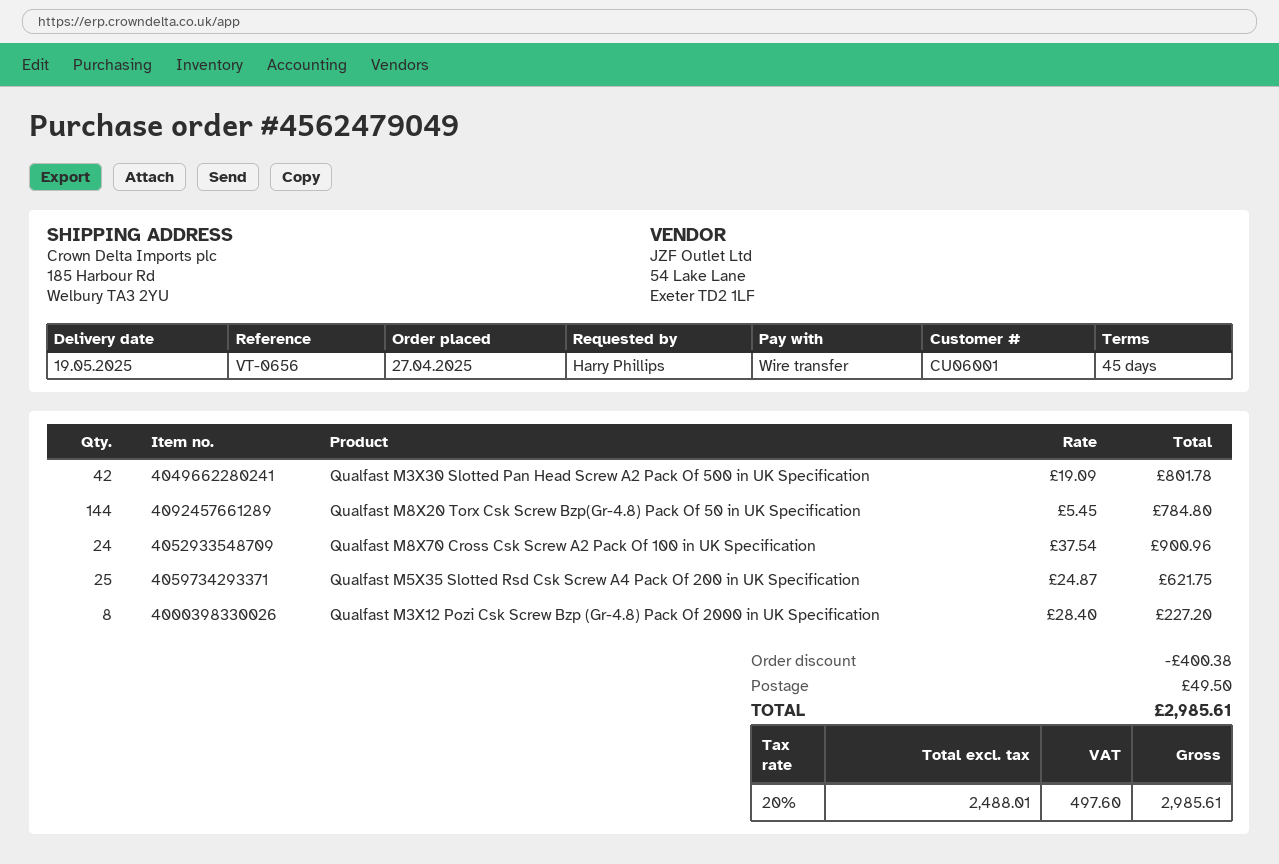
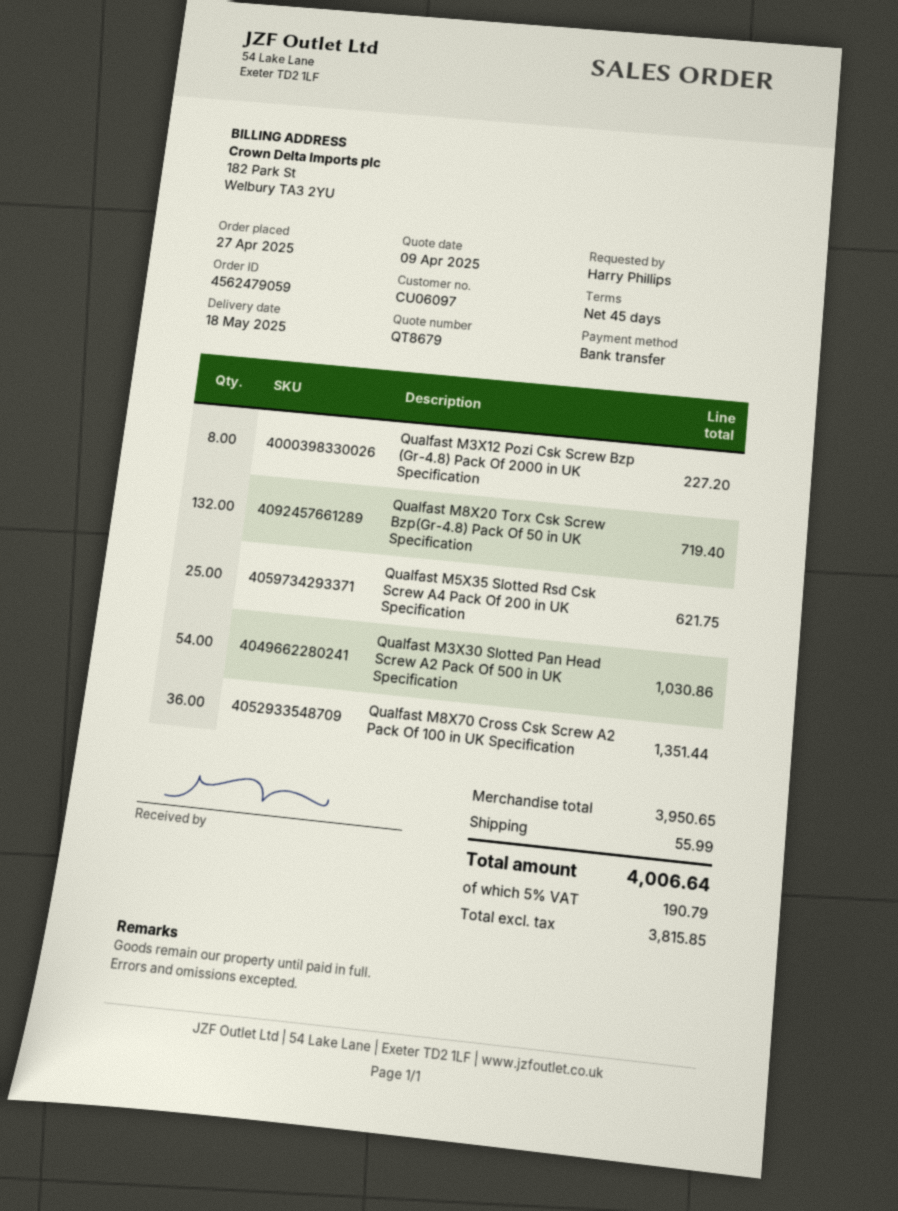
order number: 4562479049 -> 4562479059
delivery date: 2025-05-19 -> 2025-05-18
customer number: CU06001 -> CU06097
Qualfast M3X30 Slotted Pan Head Screw A2 Pack Of 500 in UK Specification: 42 for 801.78 -> 54 for 1030.86
Qualfast M8X20 Torx Csk Screw Bzp(Gr-4.8) Pack Of 50 in UK Specification: 144 for 784.80 -> 132 for 719.40
Qualfast M8X70 Cross Csk Screw A2 Pack Of 100 in UK Specification: 24 for 900.96 -> 36 for 1351.44
discount: 400.38 -> none
shipping: 49.50 -> 55.99
net: 2488.01 -> 3815.85
tax: 20% = 497.60 -> 5% = 190.79
total: 2985.61 -> 4006.64

